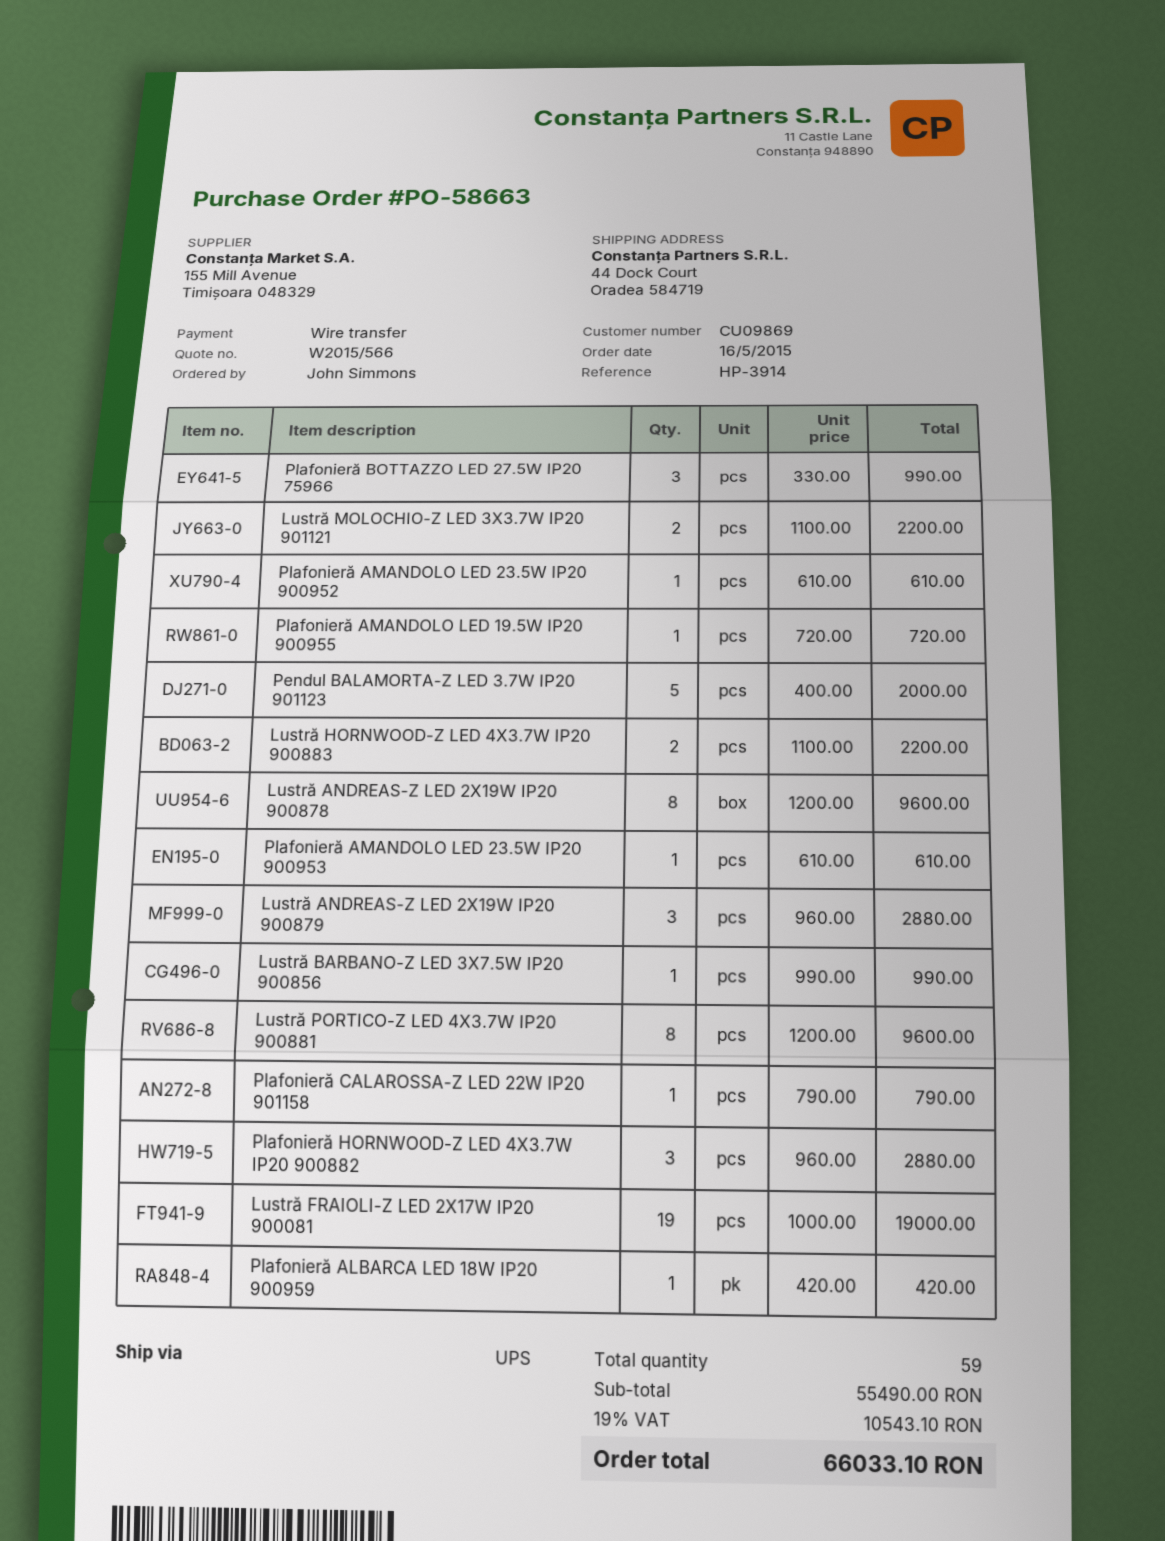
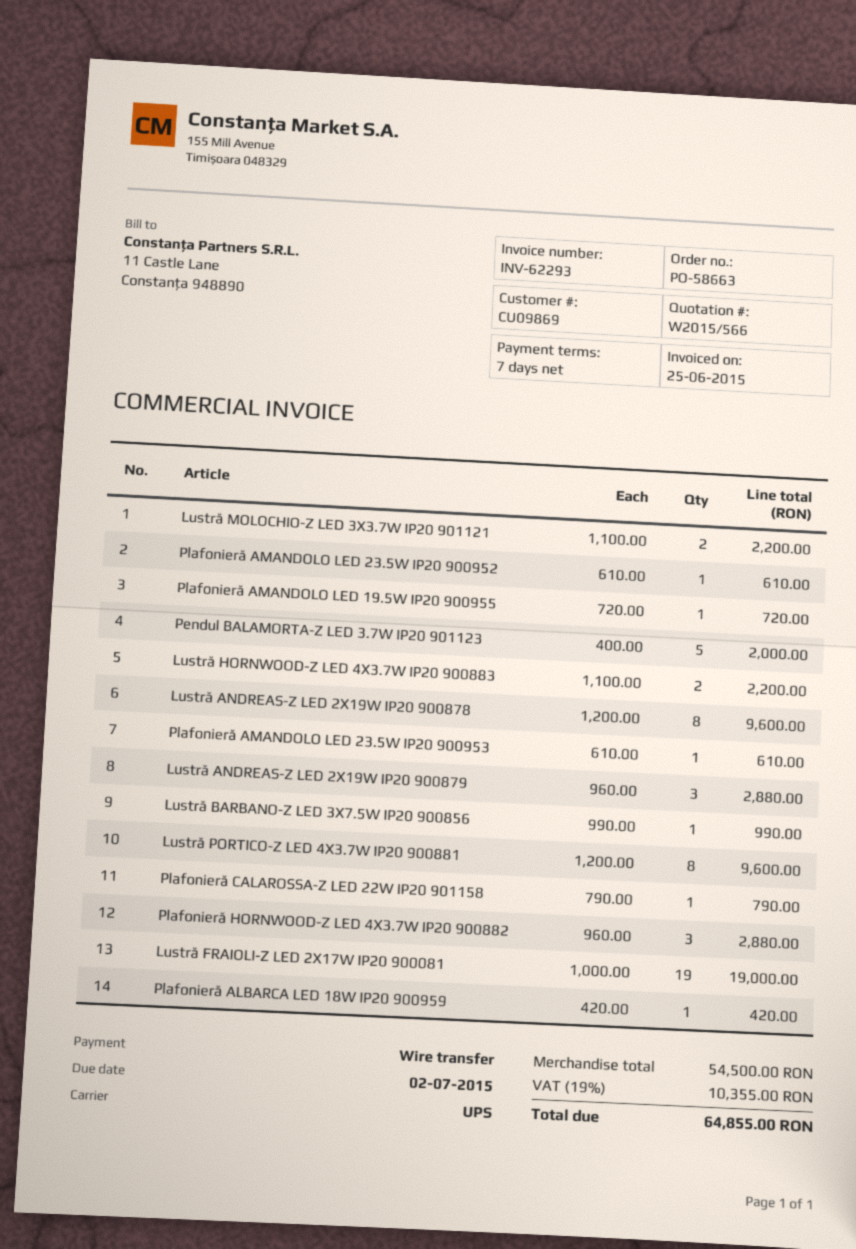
Plafonieră BOTTAZZO LED 27.5W IP20 75966: 3 x 330.00 = 990.00 -> none
subtotal: 55490.00 -> 54500.00
tax: 19% = 10543.10 -> 19% = 10355.00
total: 66033.10 -> 64855.00

